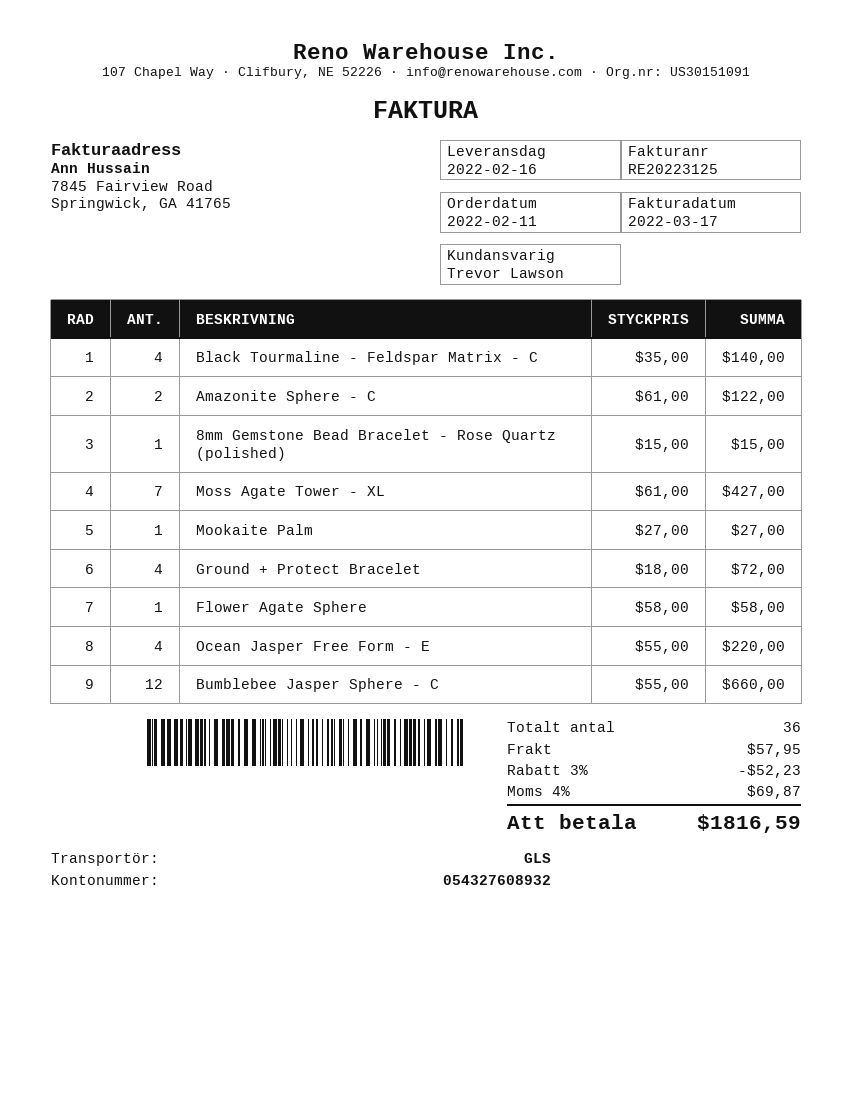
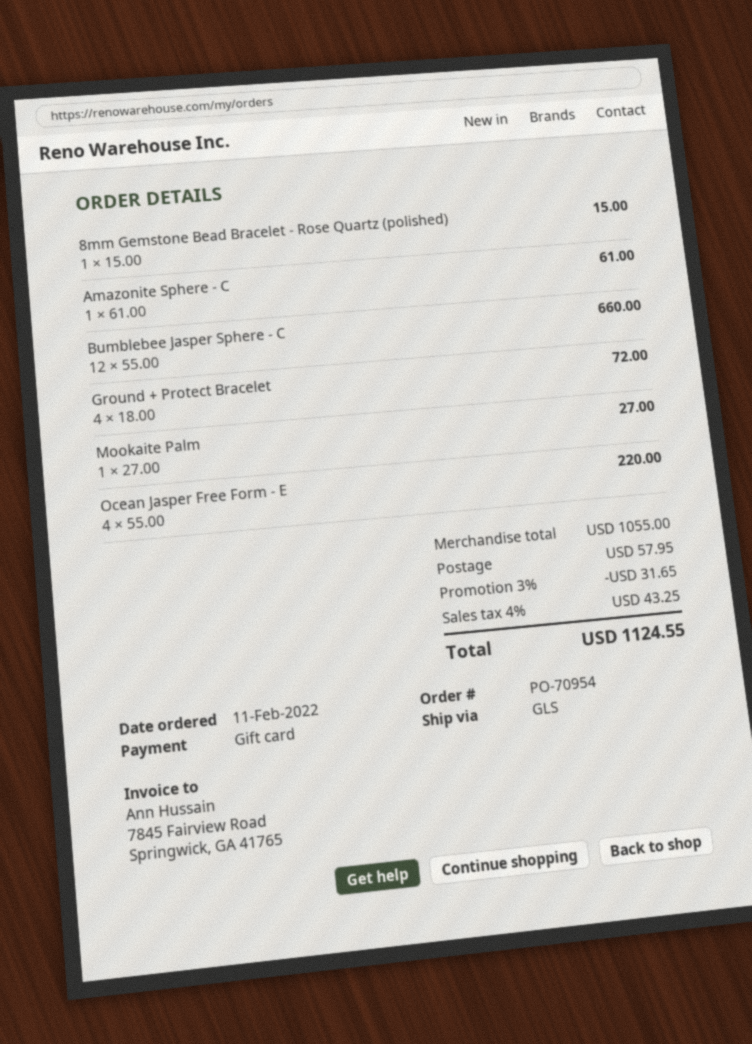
Black Tourmaline - Feldspar Matrix - C: 4 x 35.00 = 140.00 -> none
Amazonite Sphere - C: 2 x 61.00 = 122.00 -> 1 x 61.00 = 61.00
Moss Agate Tower - XL: 7 x 61.00 = 427.00 -> none
Flower Agate Sphere: 1 x 58.00 = 58.00 -> none
discount: 3% = 52.23 -> 3% = 31.65
tax: 4% = 69.87 -> 4% = 43.25
total: 1816.59 -> 1124.55

